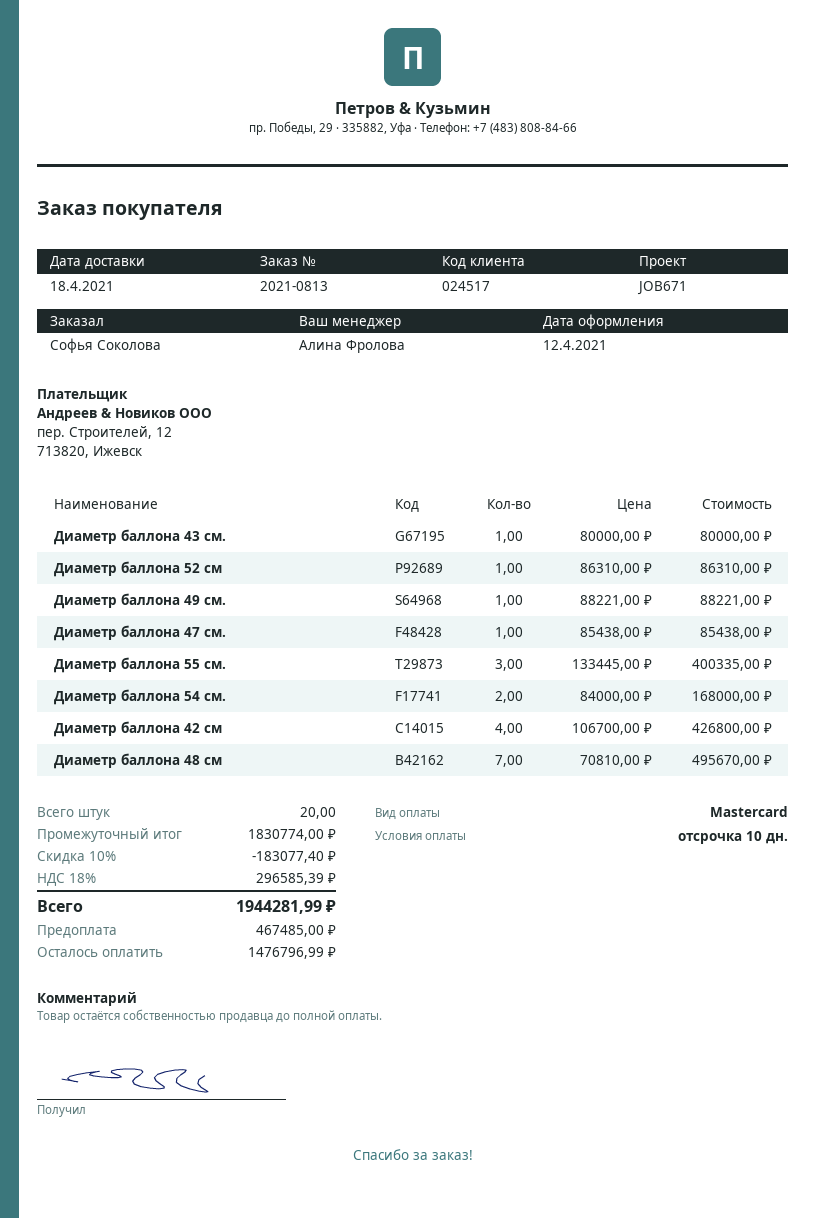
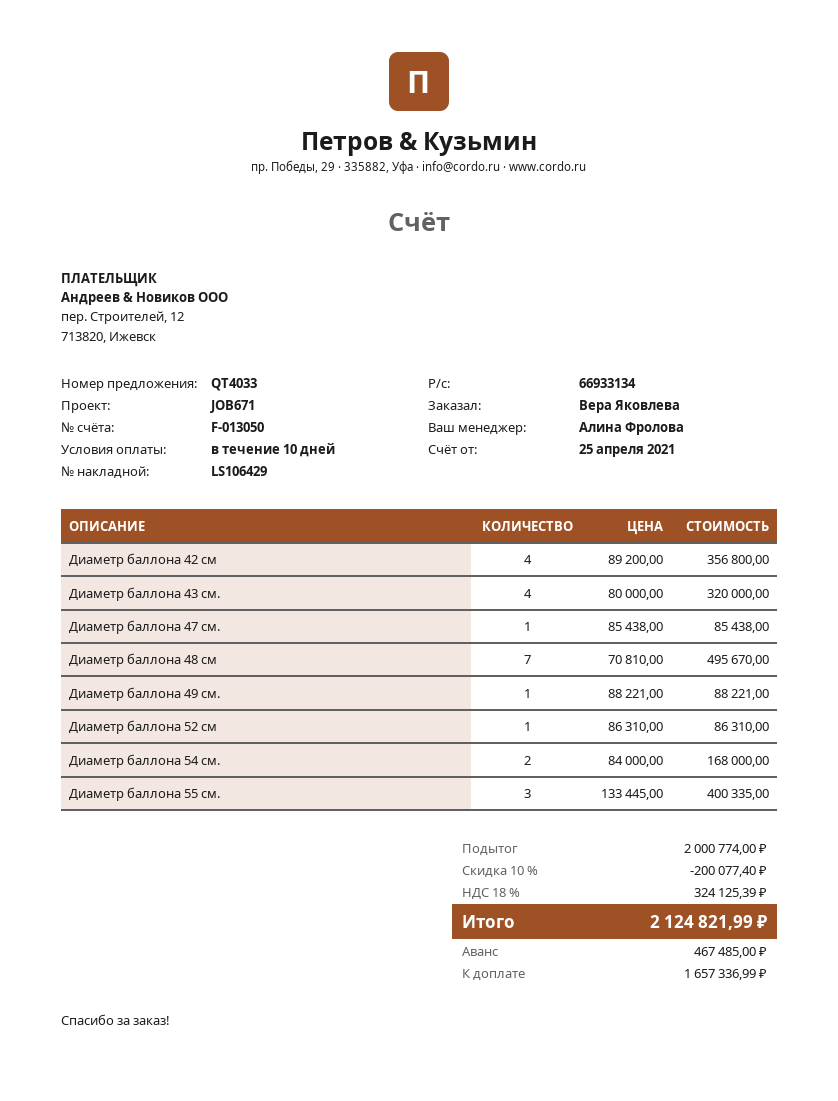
ordered by: Софья Соколова -> Вера Яковлева
Диаметр баллона 43 см.: 1 x 80000.00 = 80000.00 -> 4 x 80000.00 = 320000.00
Диаметр баллона 42 см: 4 x 106700.00 = 426800.00 -> 4 x 89200.00 = 356800.00
subtotal: 1830774.00 -> 2000774.00
discount: 10% = 183077.40 -> 10% = 200077.40
tax: 18% = 296585.39 -> 18% = 324125.39
total: 1944281.99 -> 2124821.99
balance: 1476796.99 -> 1657336.99

